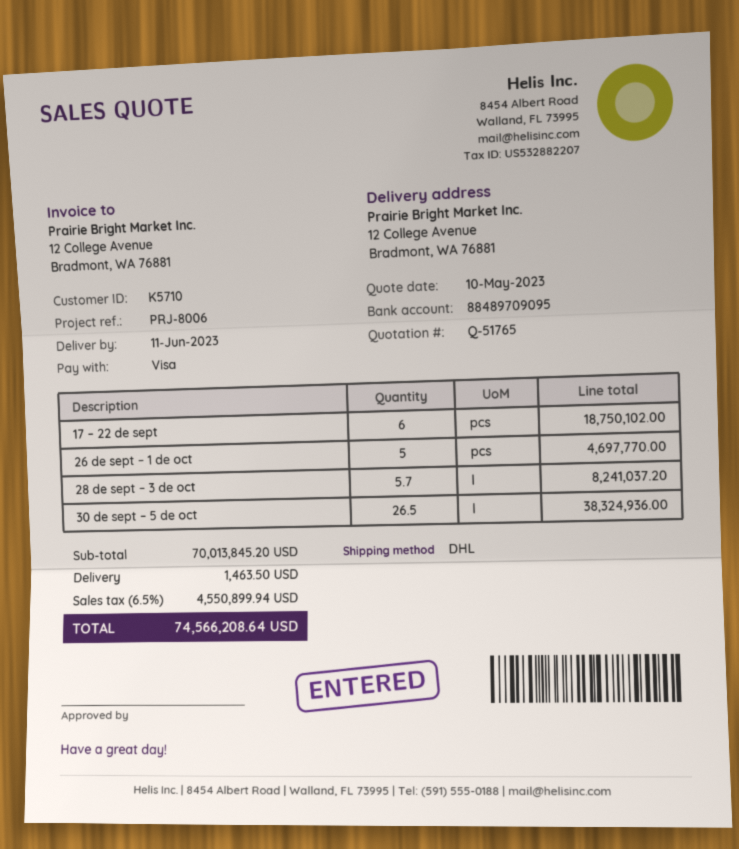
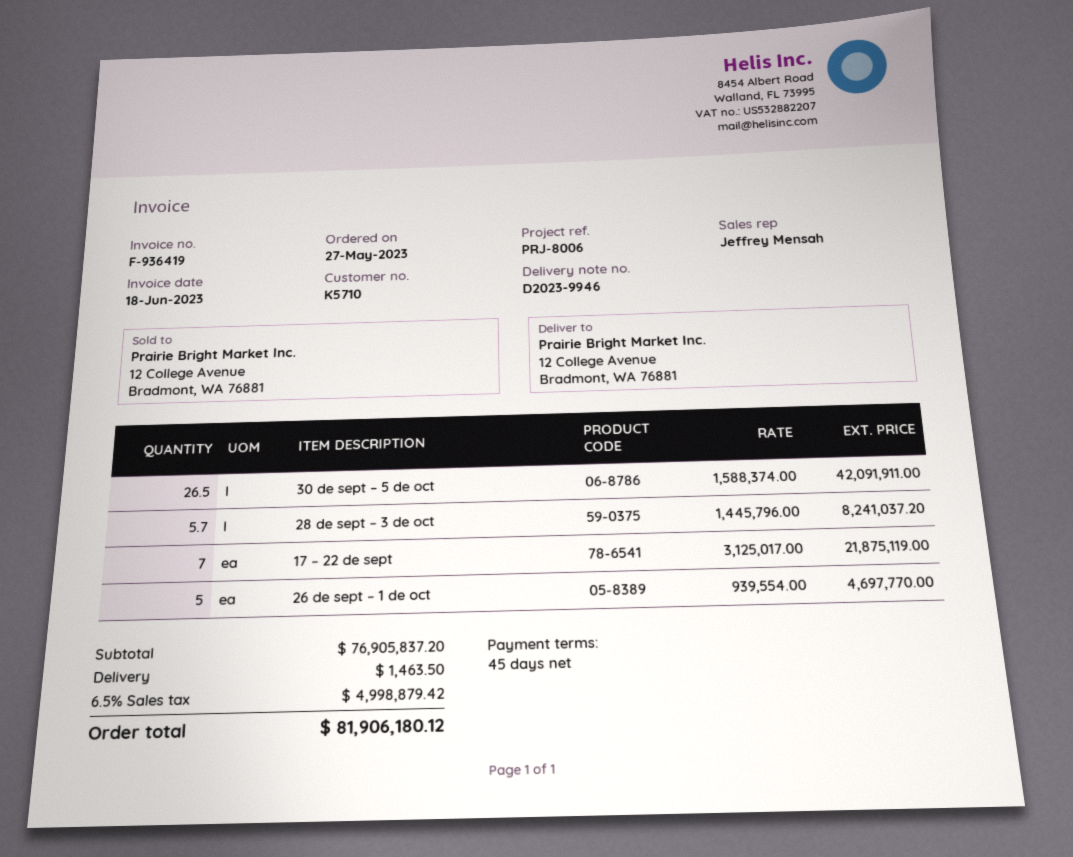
17 – 22 de sept: 6 for 18750102.00 -> 7 for 21875119.00
30 de sept – 5 de oct: 26.5 for 38324936.00 -> 26.5 for 42091911.00
subtotal: 70013845.20 -> 76905837.20
tax: 6.5% = 4550899.94 -> 6.5% = 4998879.42
total: 74566208.64 -> 81906180.12

